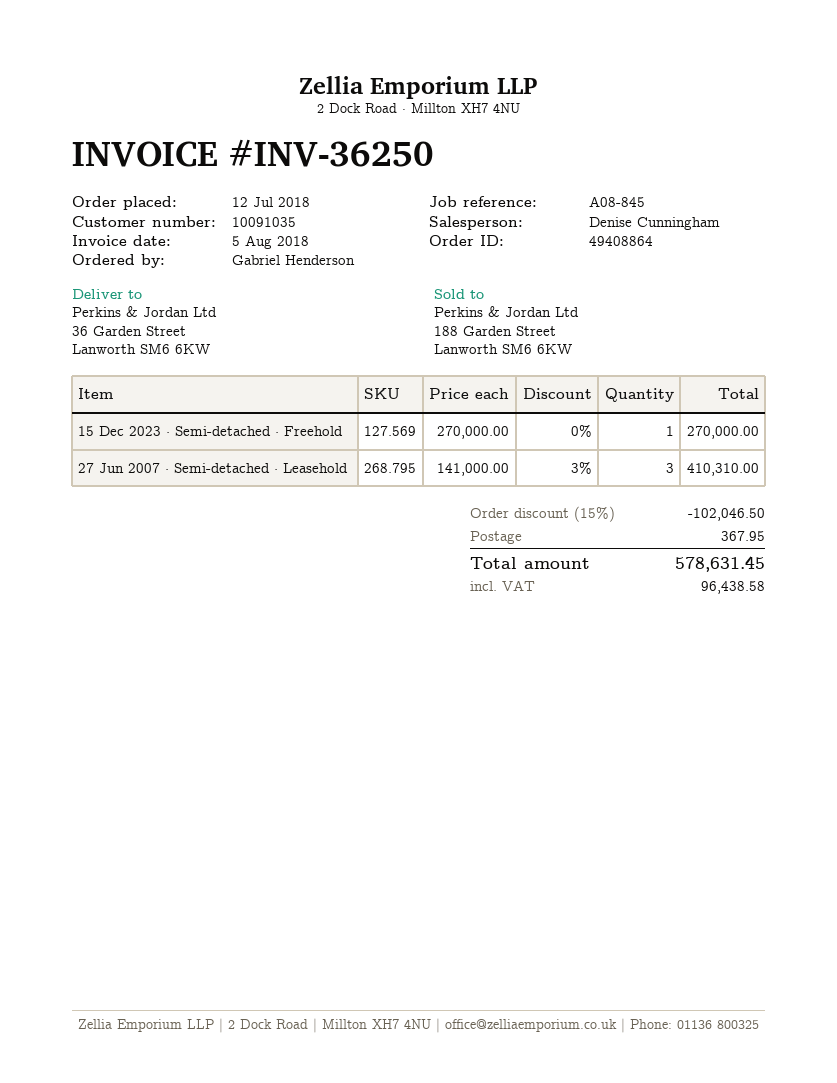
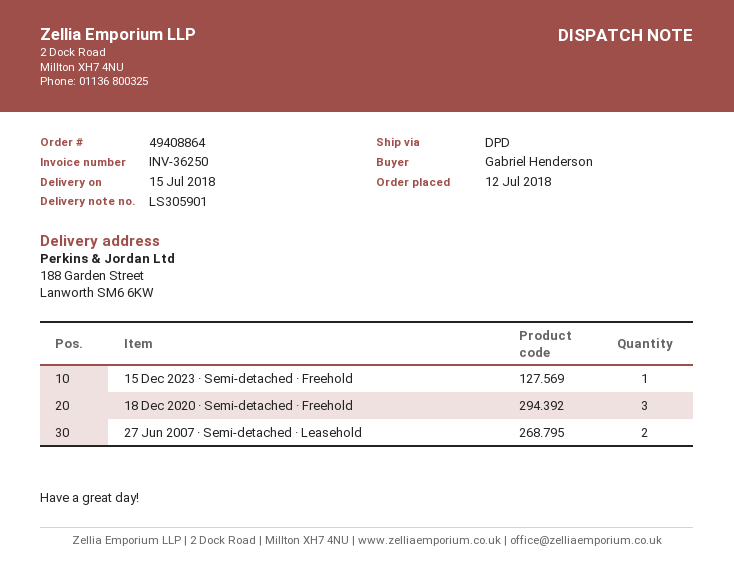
ship to: 36 Garden Street, Lanworth SM6 6KW -> 188 Garden Street, Lanworth SM6 6KW
27 Jun 2007 · Semi-detached · Leasehold: 3 -> 2
18 Dec 2020 · Semi-detached · Freehold: none -> 3

